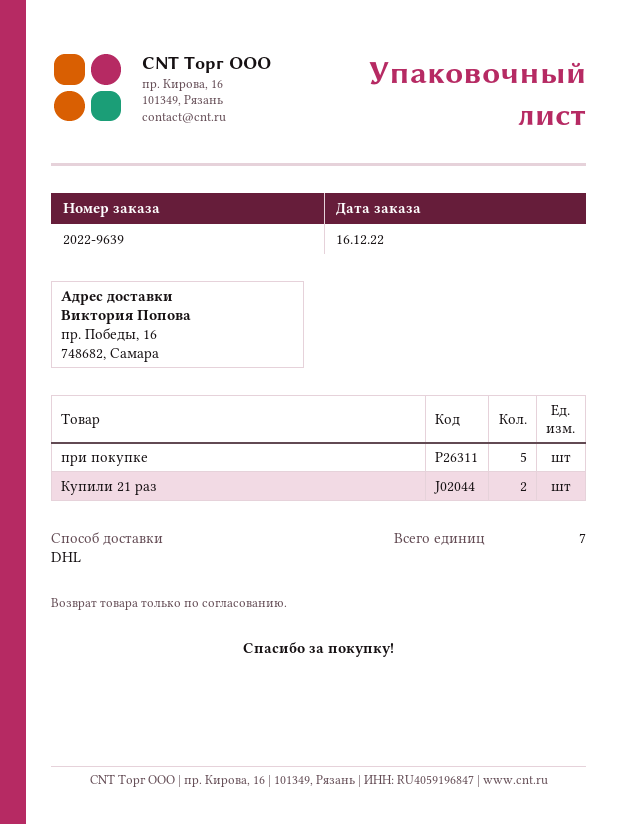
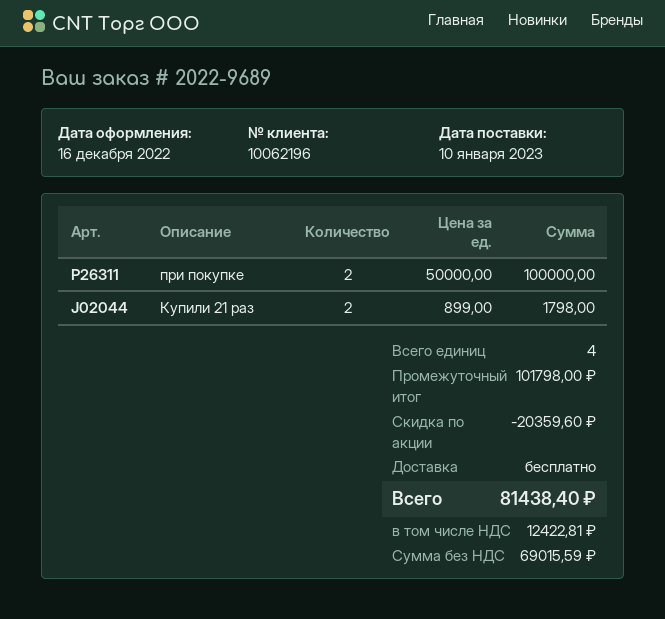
order number: 2022-9639 -> 2022-9689
при покупке: 5 -> 2
total quantity: 7 -> 4

